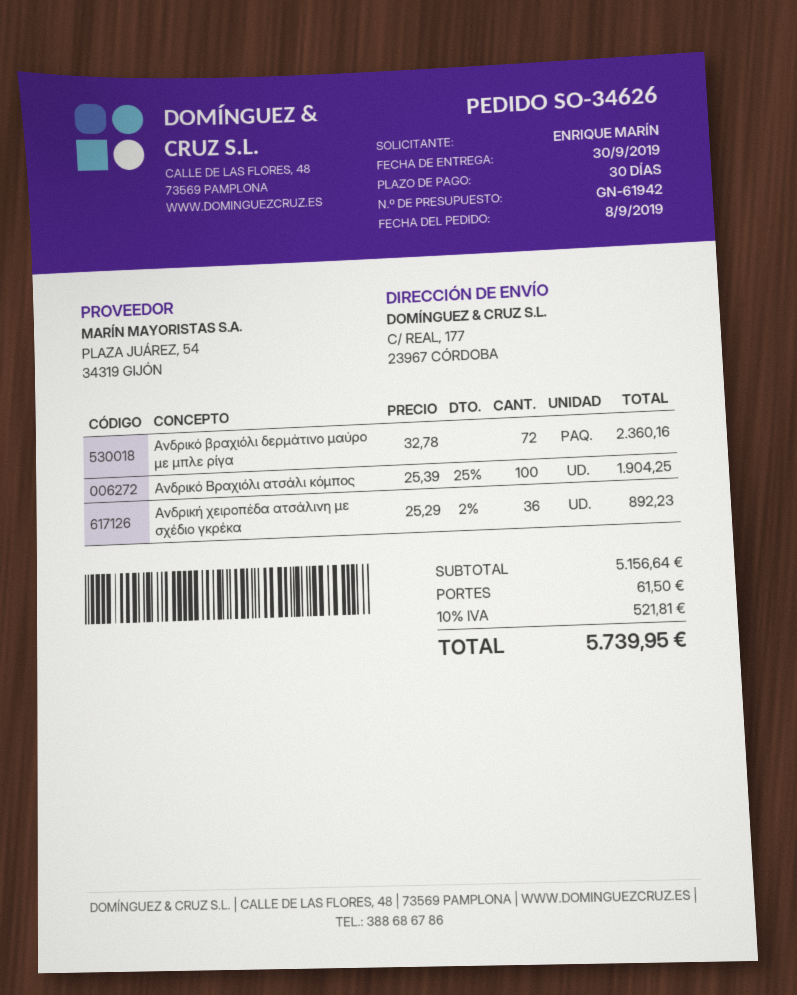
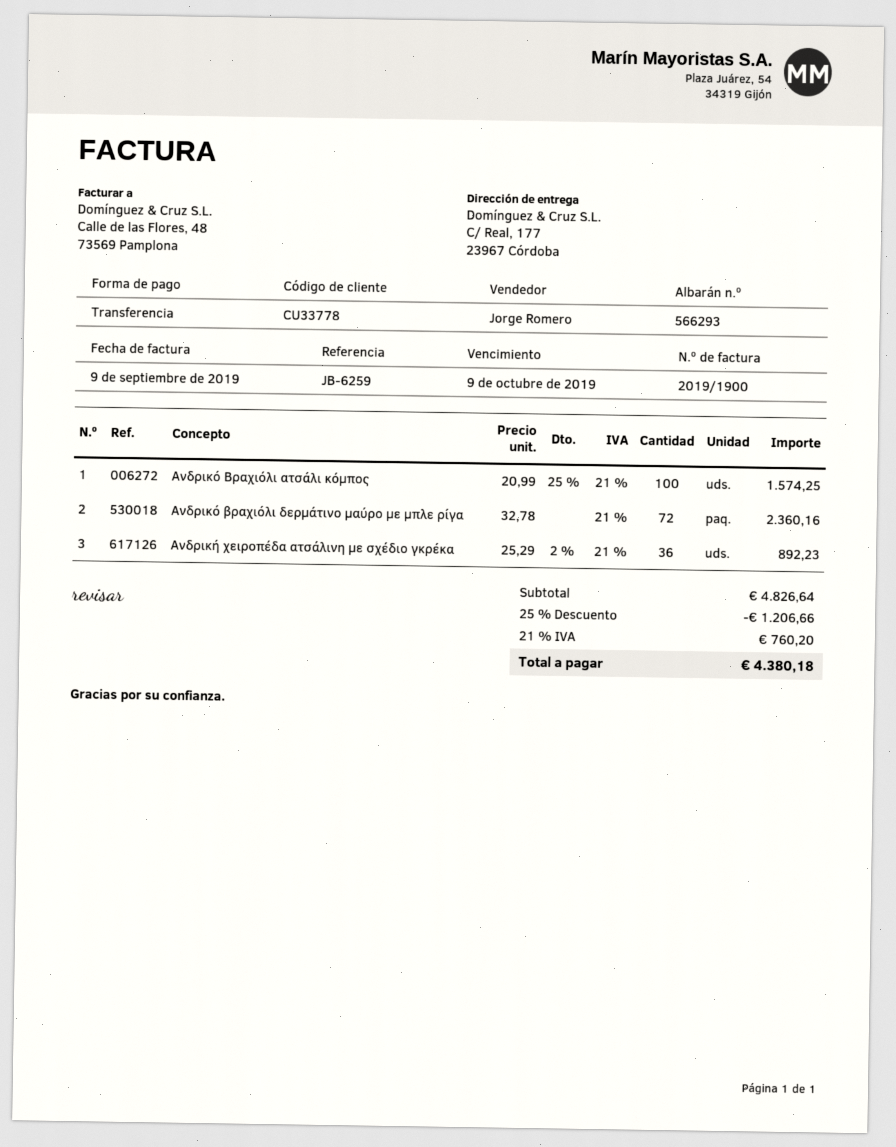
Ανδρικό Βραχιόλι ατσάλι κόμπος: 100 x 25.39 - 25% = 1904.25 -> 100 x 20.99 - 25% = 1574.25
subtotal: 5156.64 -> 4826.64
discount: none -> 25% = 1206.66
shipping: 61.50 -> none
tax: 10% = 521.81 -> 21% = 760.20
total: 5739.95 -> 4380.18

